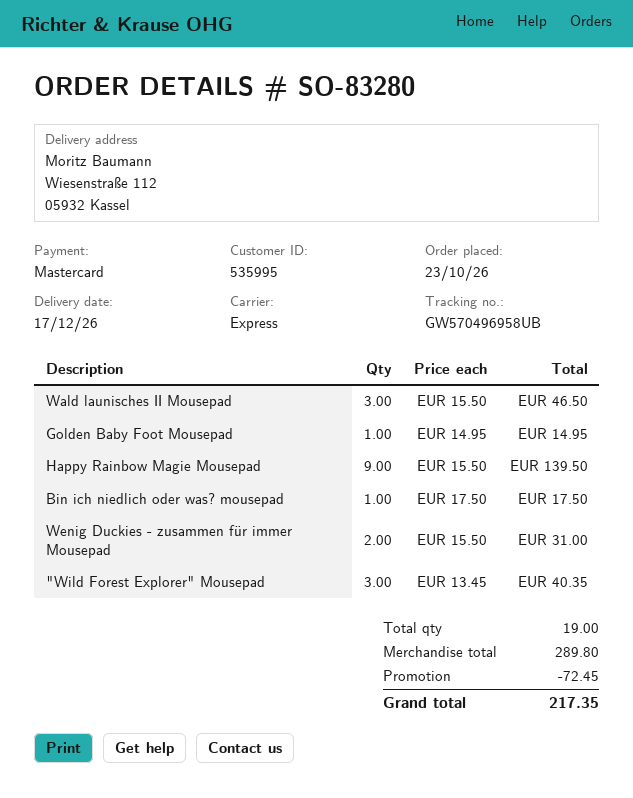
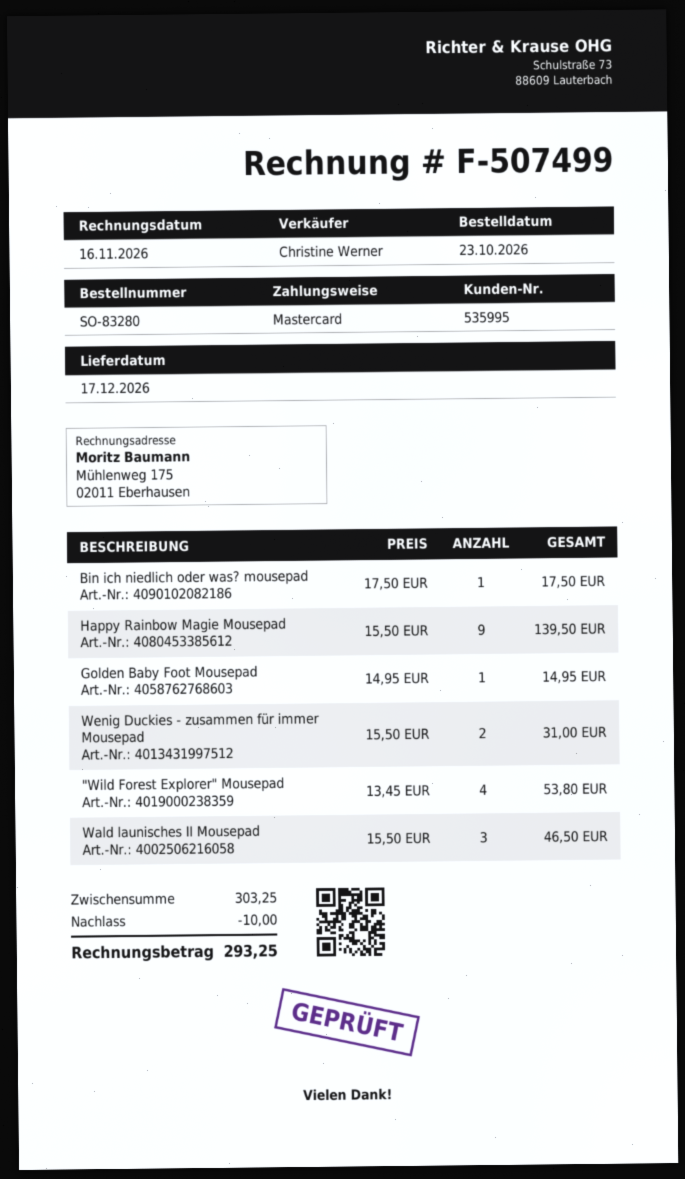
"Wild Forest Explorer" Mousepad: 3 x 13.45 = 40.35 -> 4 x 13.45 = 53.80
subtotal: 289.80 -> 303.25
discount: 72.45 -> 10.00
total: 217.35 -> 293.25

